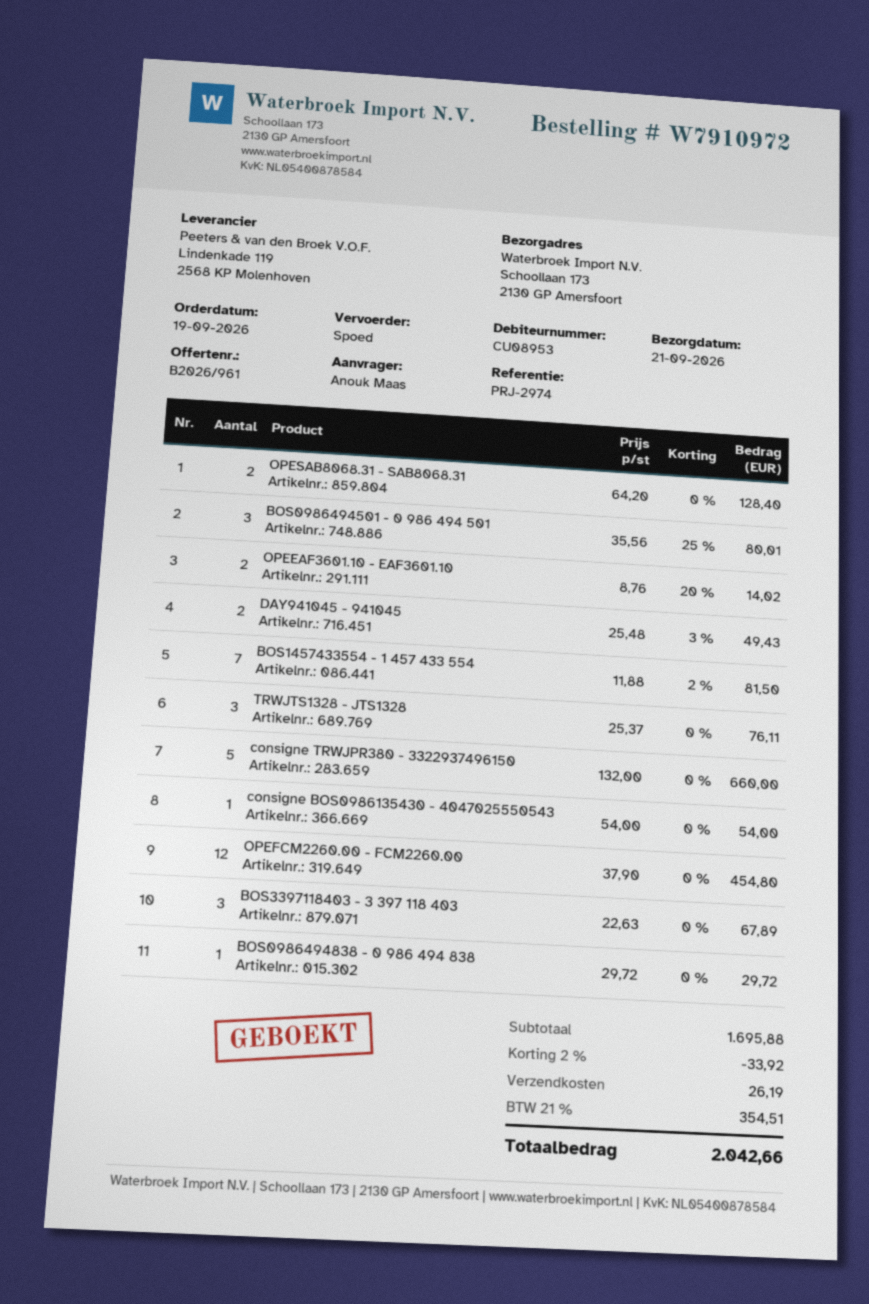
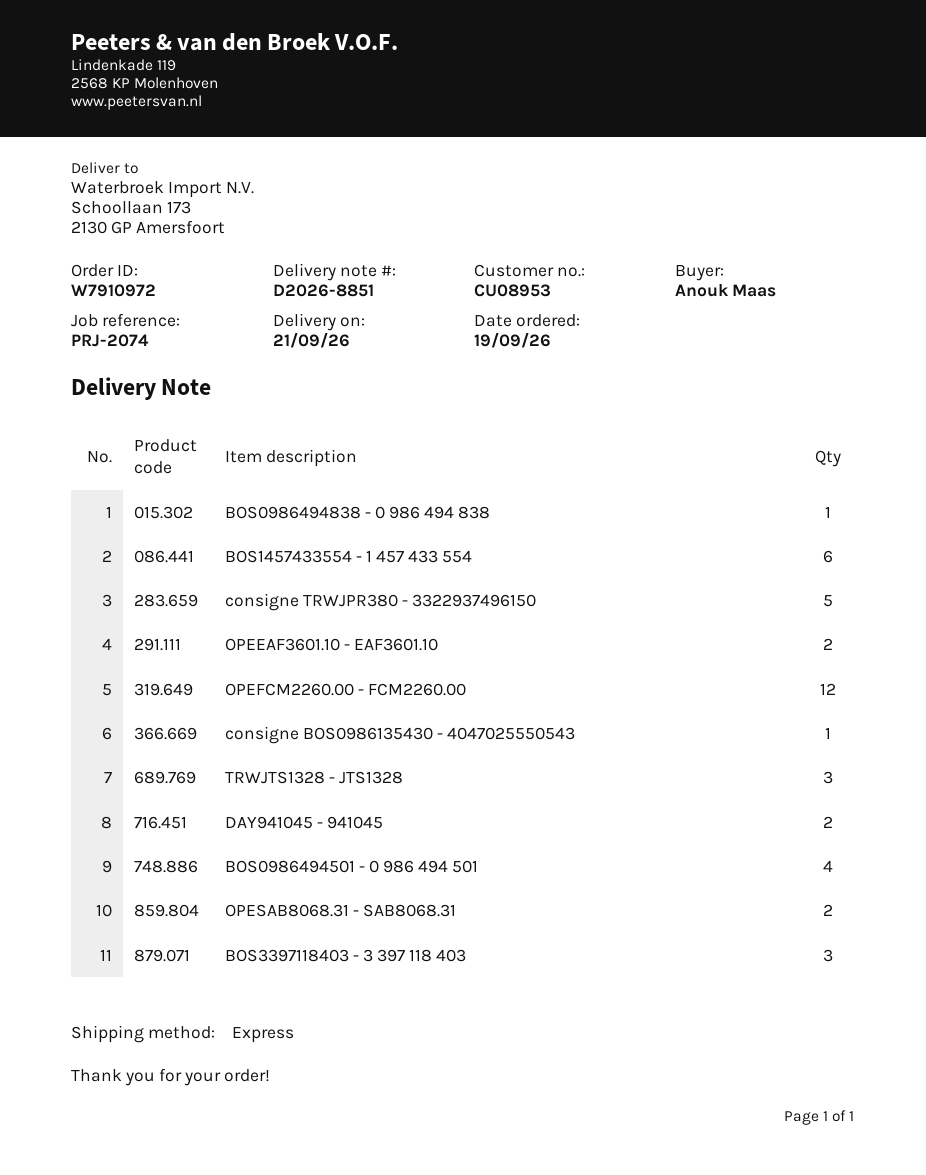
reference: PRJ-2974 -> PRJ-2074
BOS0986494501 - 0 986 494 501: 3 -> 4
BOS1457433554 - 1 457 433 554: 7 -> 6

